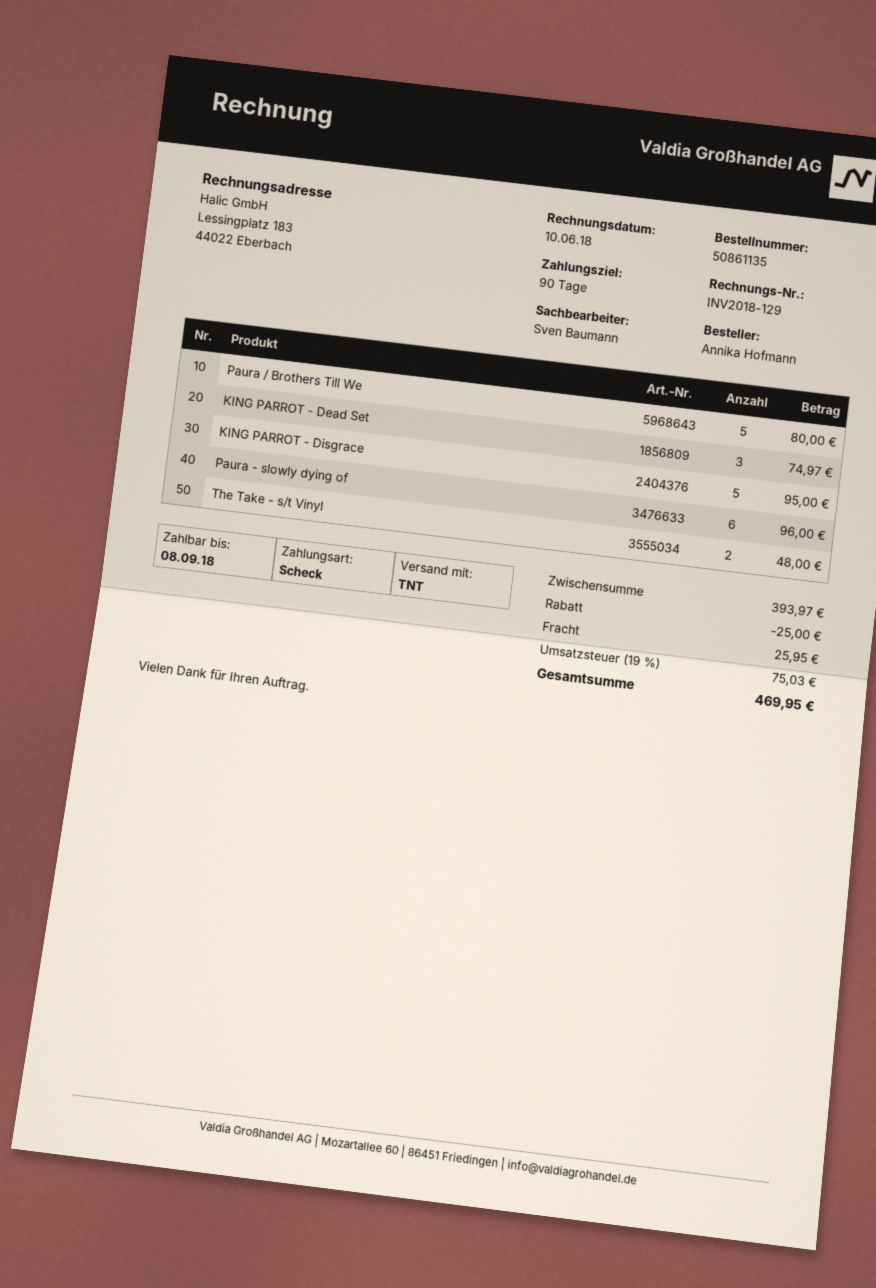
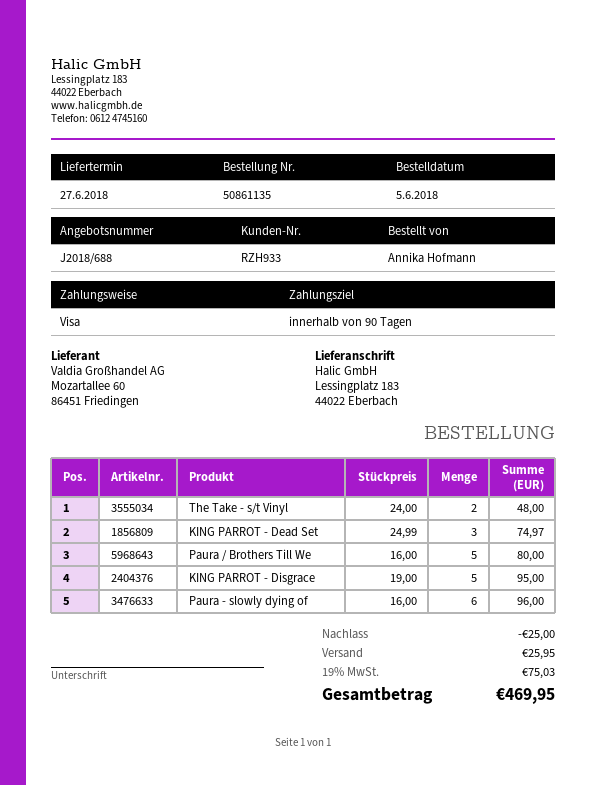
payment method: cheque -> Visa

